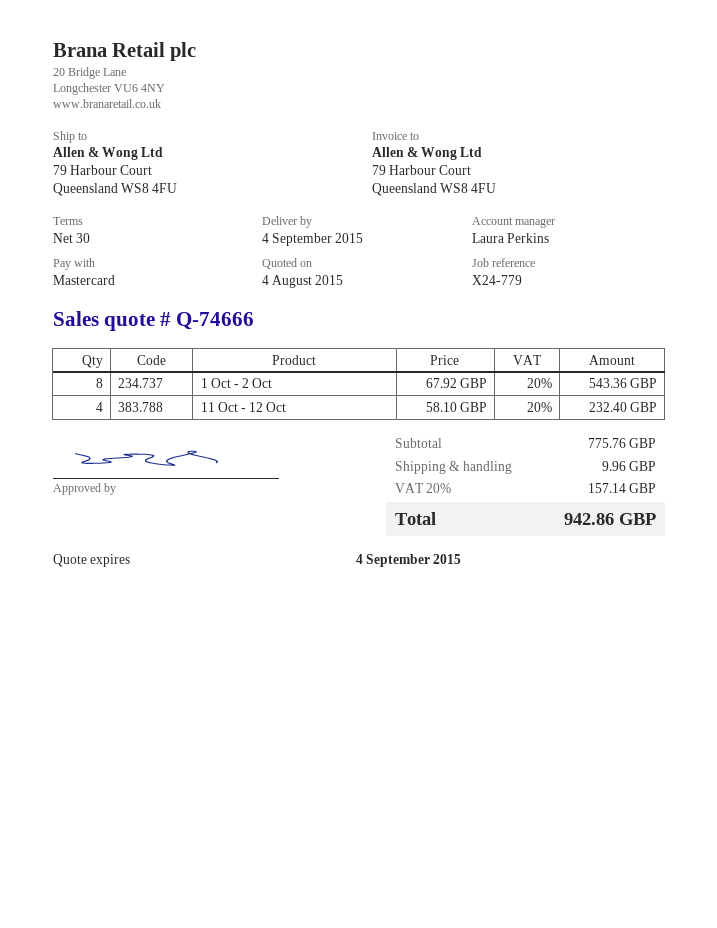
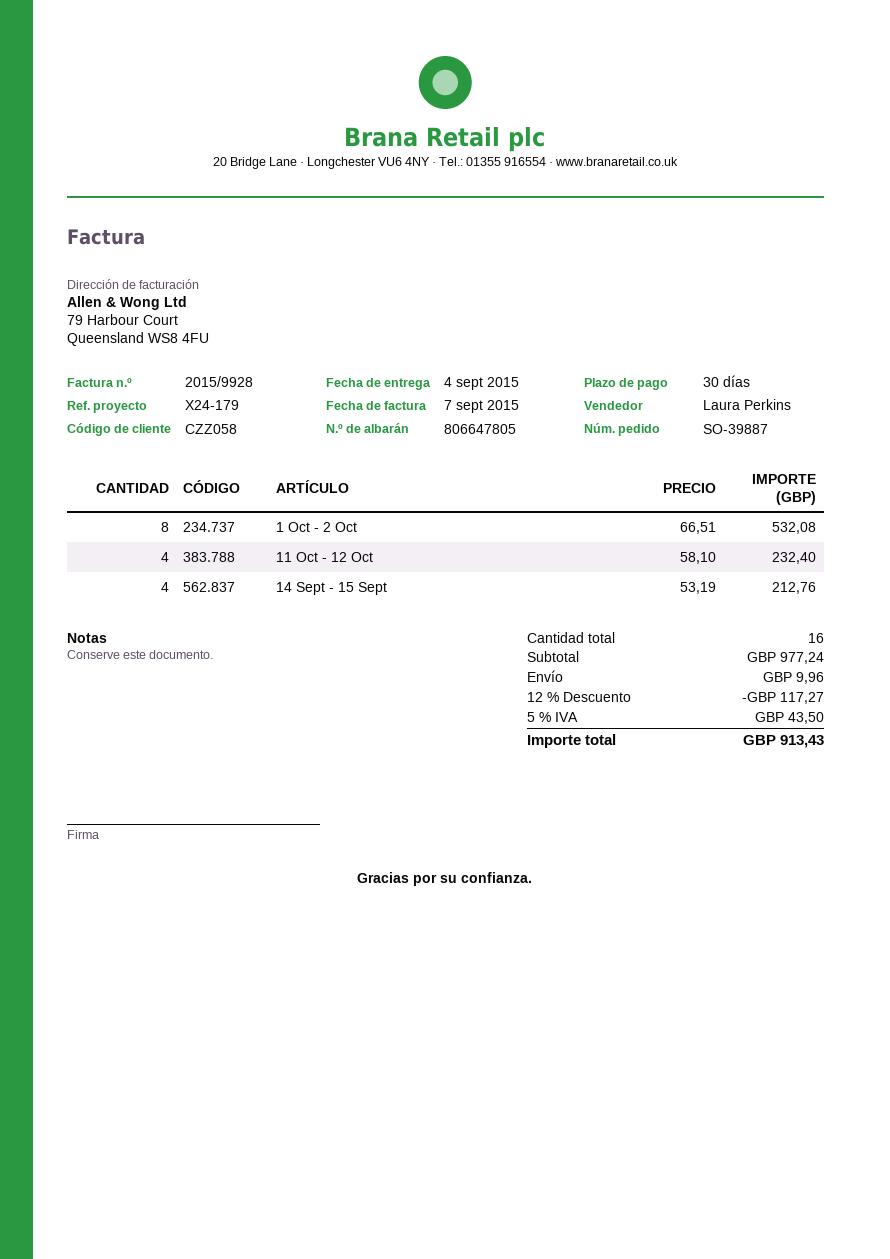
reference: X24-779 -> X24-179
1 Oct - 2 Oct: 8 x 67.92 = 543.36 -> 8 x 66.51 = 532.08
14 Sept - 15 Sept: none -> 4 x 53.19 = 212.76
subtotal: 775.76 -> 977.24
discount: none -> 12% = 117.27
tax: 20% = 157.14 -> 5% = 43.50
total: 942.86 -> 913.43

